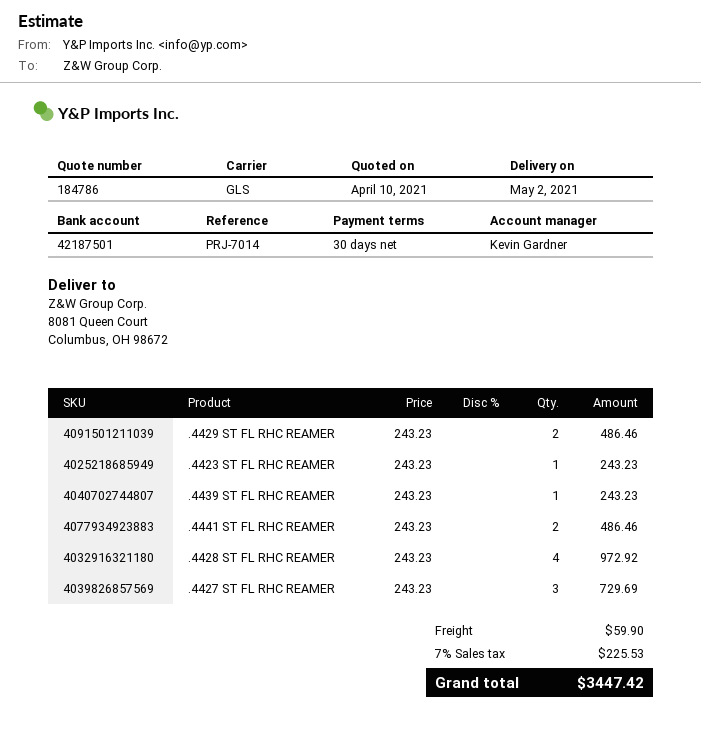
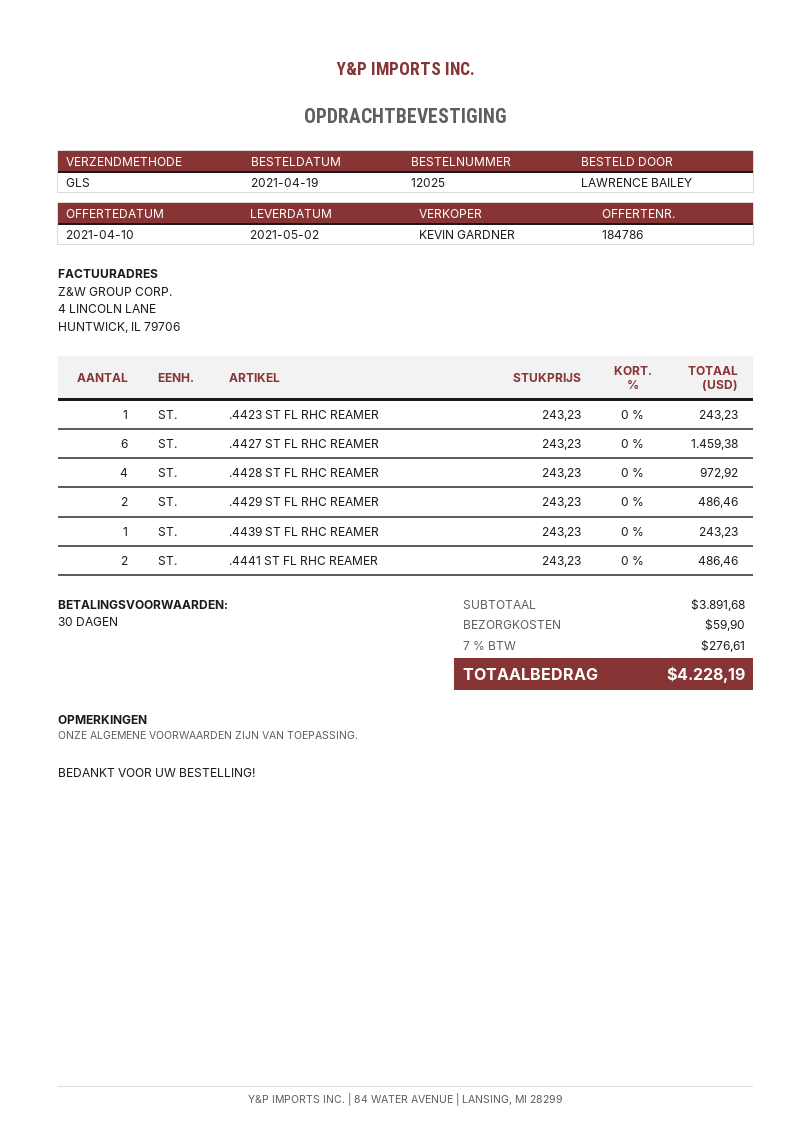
.4427 ST FL RHC REAMER: 3 x 243.23 = 729.69 -> 6 x 243.23 = 1459.38
tax: 7% = 225.53 -> 7% = 276.61
total: 3447.42 -> 4228.19

